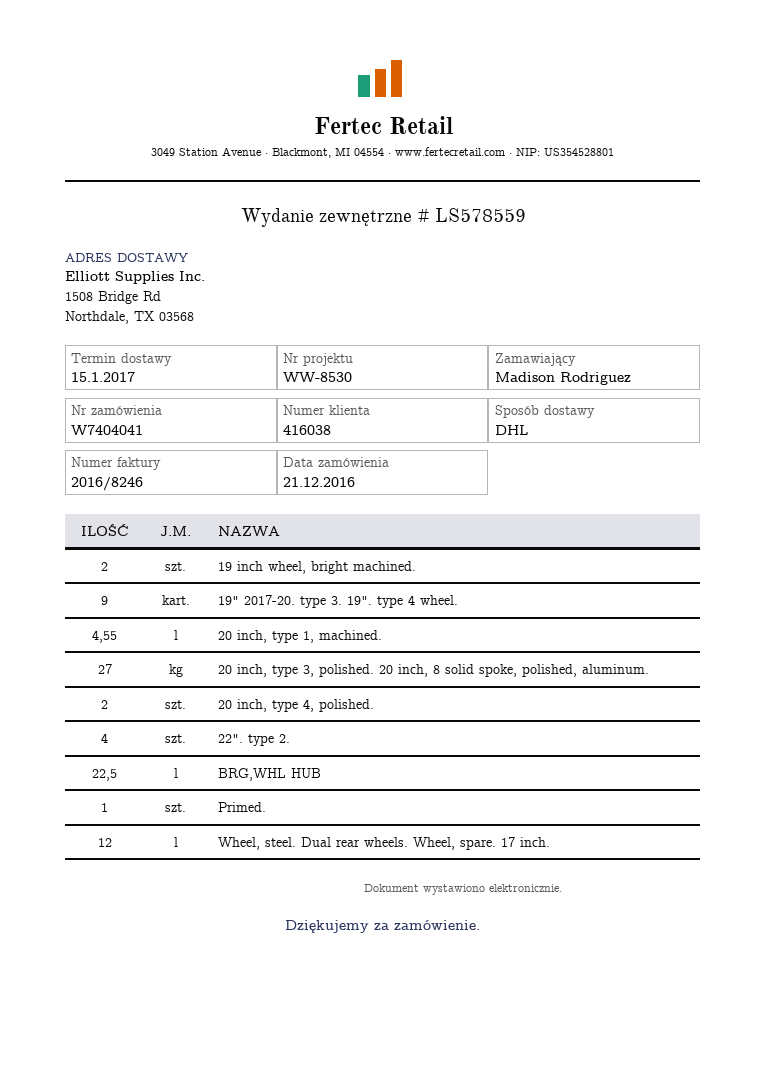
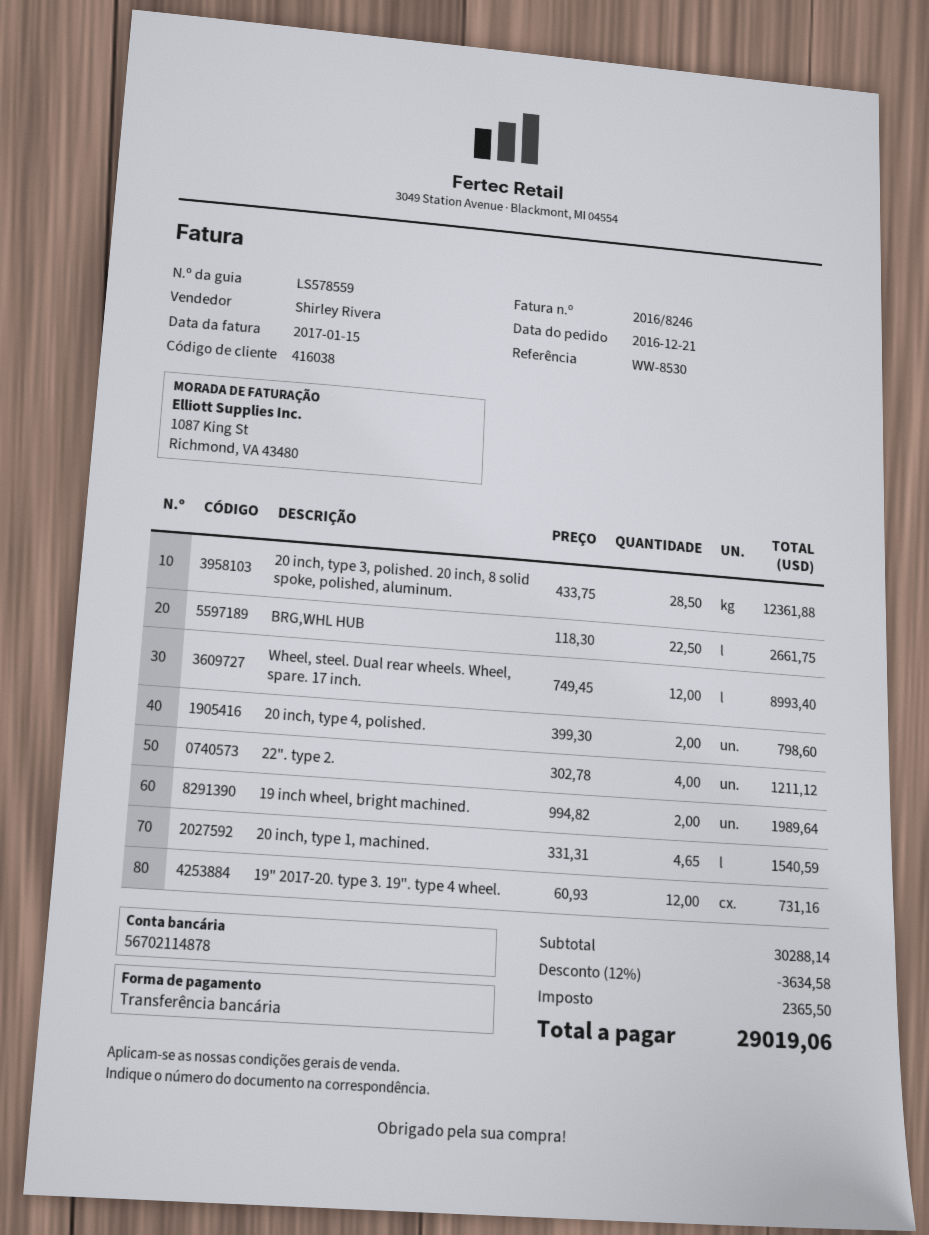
19" 2017-20. type 3. 19". type 4 wheel.: 9 -> 12
20 inch, type 1, machined.: 4.55 -> 4.65
20 inch, type 3, polished. 20 inch, 8 solid spoke, polished, aluminum.: 27 -> 28.5
Primed.: 1 -> none

